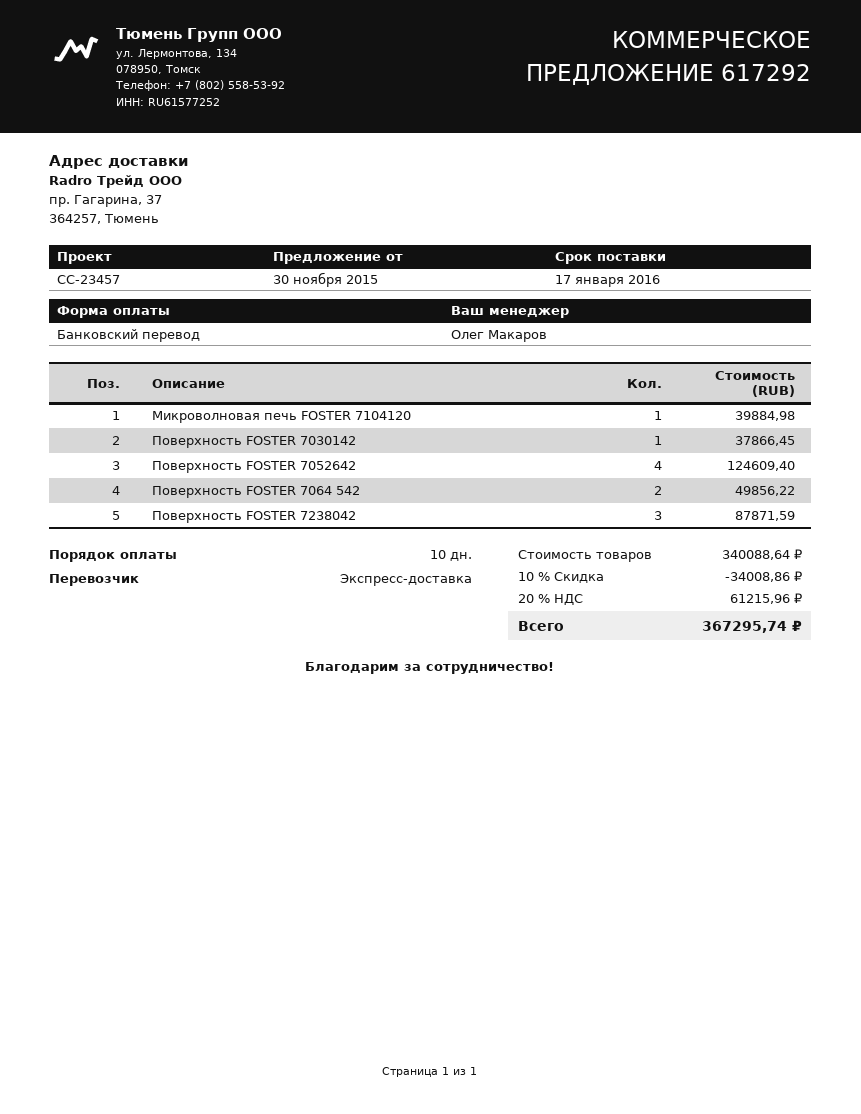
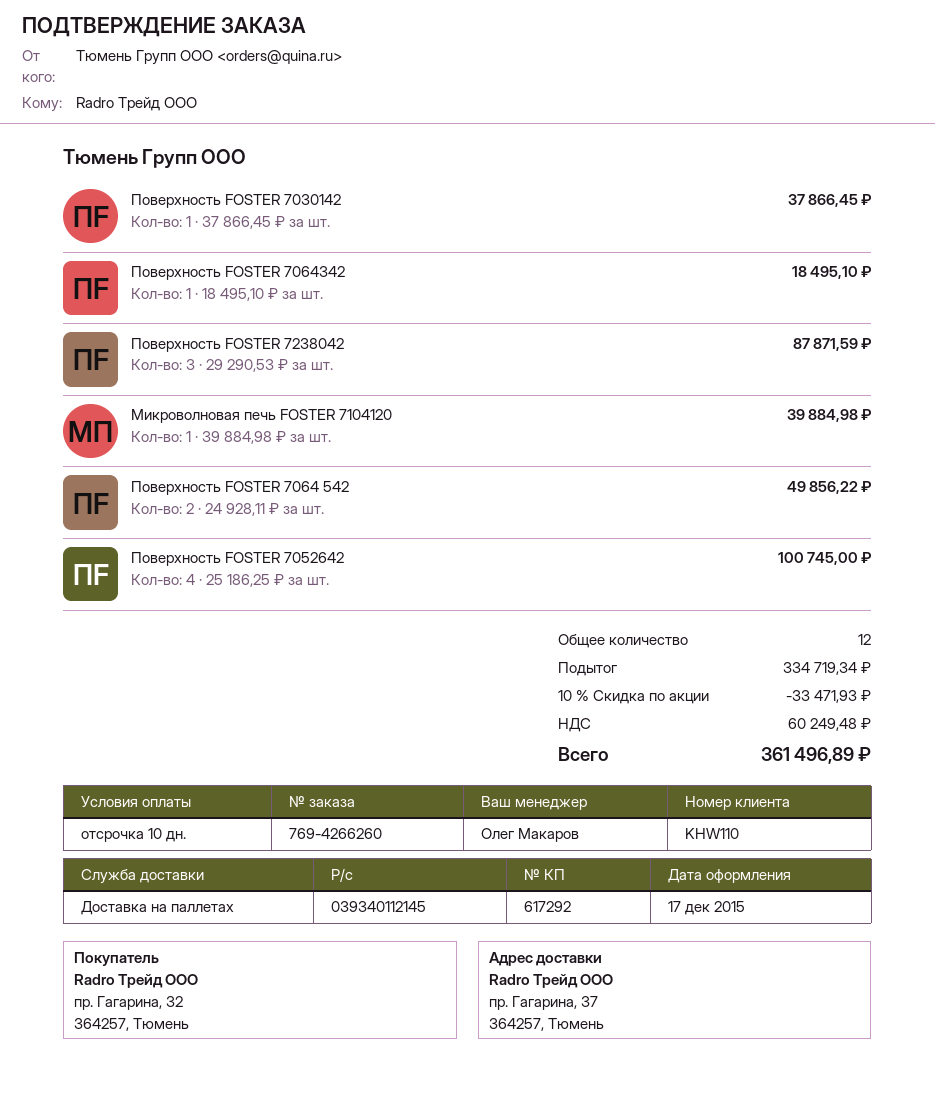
shipping method: express -> pallet freight
Поверхность FOSTER 7052642: 4 for 124609.40 -> 4 for 100745.00
Поверхность FOSTER 7064342: none -> 1 for 18495.10
subtotal: 340088.64 -> 334719.34
discount: 10% = 34008.86 -> 10% = 33471.93
tax: 61215.96 -> 60249.48
total: 367295.74 -> 361496.89

